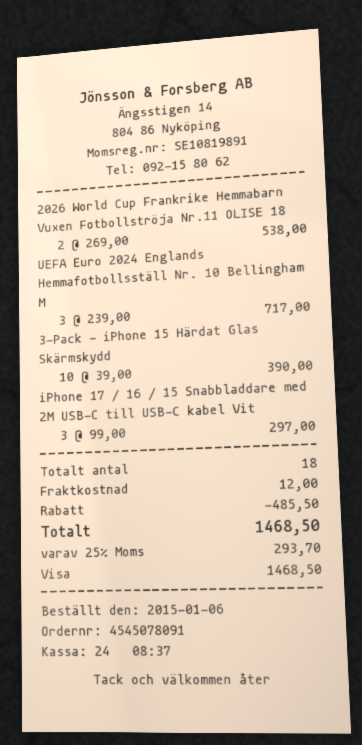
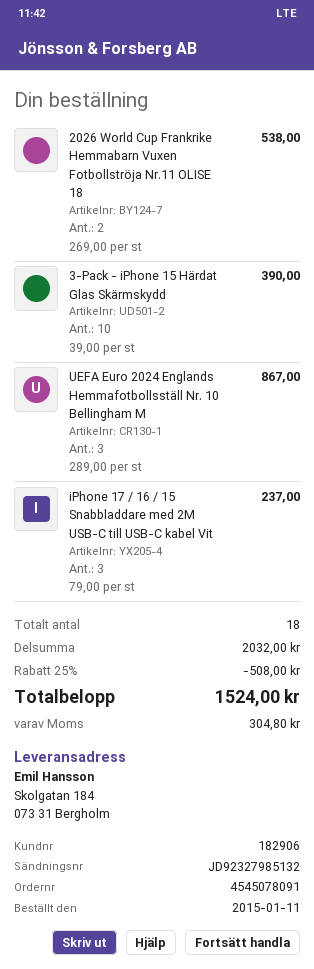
order date: 2015-01-06 -> 2015-01-11
UEFA Euro 2024 Englands Hemmafotbollsställ Nr. 10 Bellingham M: 3 x 239.00 = 717.00 -> 3 x 289.00 = 867.00
iPhone 17 / 16 / 15 Snabbladdare med 2M USB-C till USB-C kabel Vit: 3 x 99.00 = 297.00 -> 3 x 79.00 = 237.00
discount: 485.50 -> 508.00
shipping: 12.00 -> none
tax: 293.70 -> 304.80
total: 1468.50 -> 1524.00

